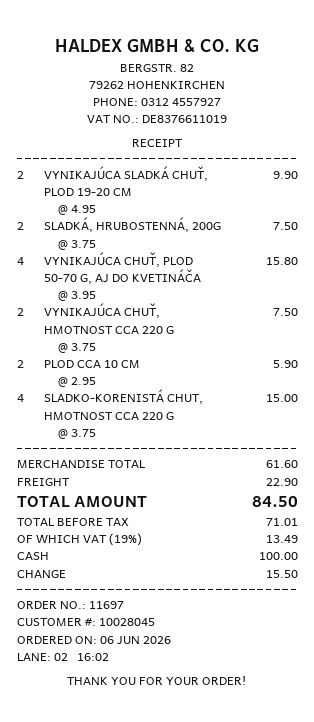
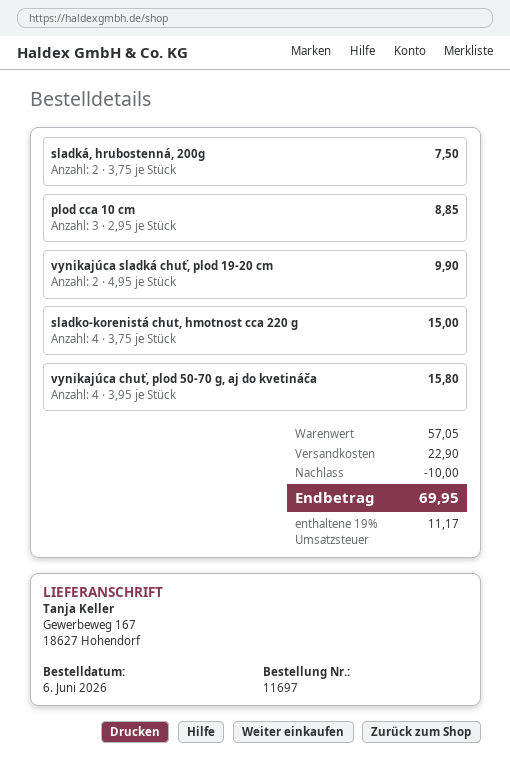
VYNIKAJÚCA CHUŤ, HMOTNOST CCA 220 G: 2 x 3.75 = 7.50 -> none
PLOD CCA 10 CM: 2 x 2.95 = 5.90 -> 3 x 2.95 = 8.85
subtotal: 61.60 -> 57.05
discount: none -> 10.00
tax: 19% = 13.49 -> 19% = 11.17
total: 84.50 -> 69.95

